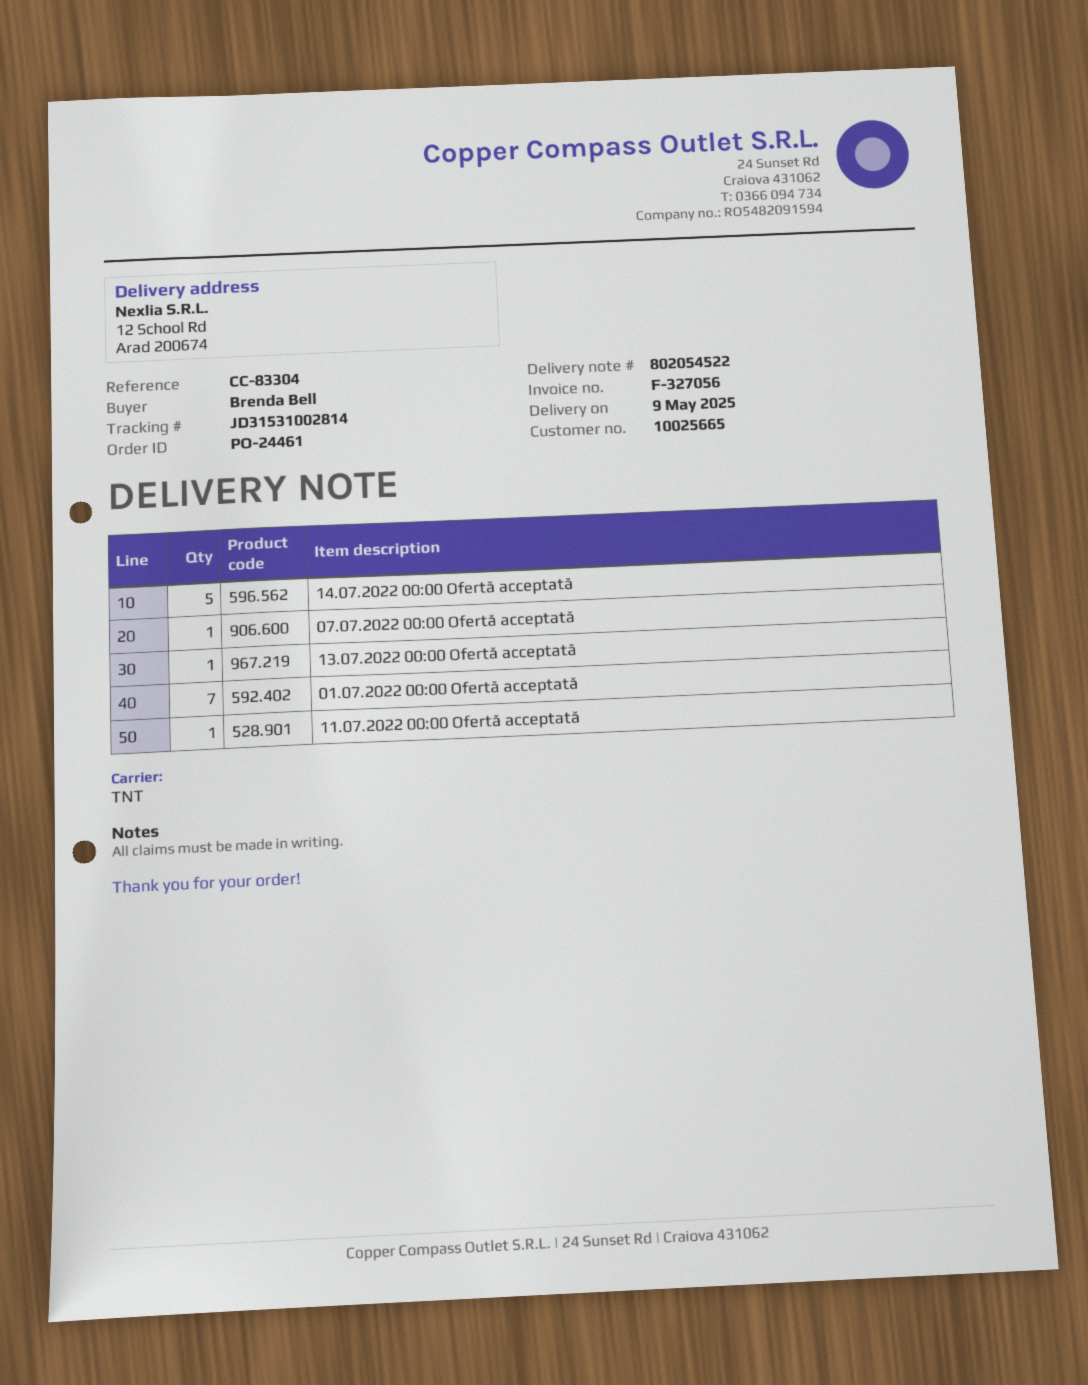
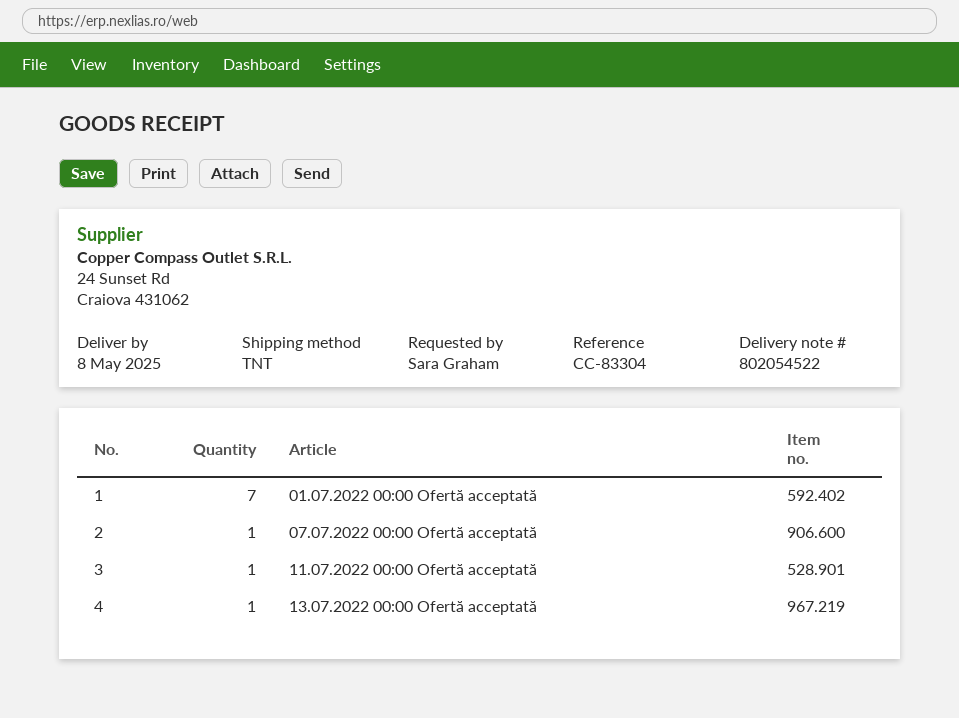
delivery date: 2025-05-09 -> 2025-05-08
ordered by: Brenda Bell -> Sara Graham
14.07.2022 00:00 Ofertă acceptată: 5 -> none

